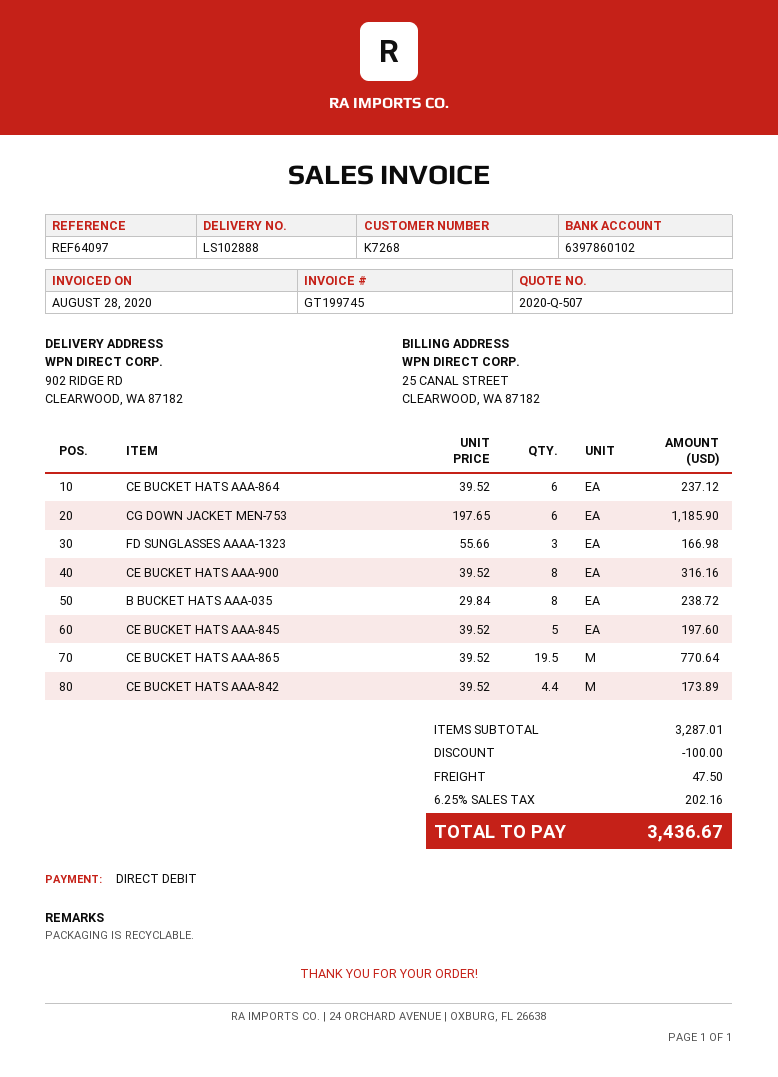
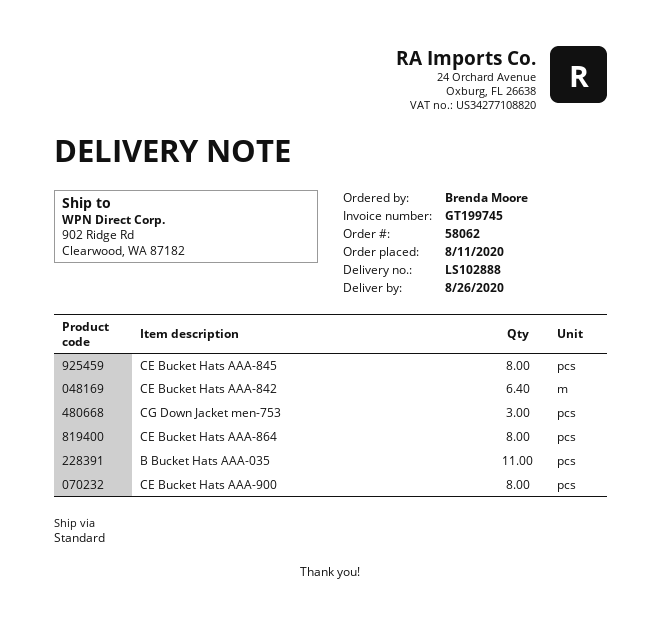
CE BUCKET HATS AAA-864: 6 -> 8
CG DOWN JACKET MEN-753: 6 -> 3
FD SUNGLASSES AAAA-1323: 3 -> none
B BUCKET HATS AAA-035: 8 -> 11
CE BUCKET HATS AAA-845: 5 -> 8
CE BUCKET HATS AAA-865: 19.5 -> none
CE BUCKET HATS AAA-842: 4.4 -> 6.4

